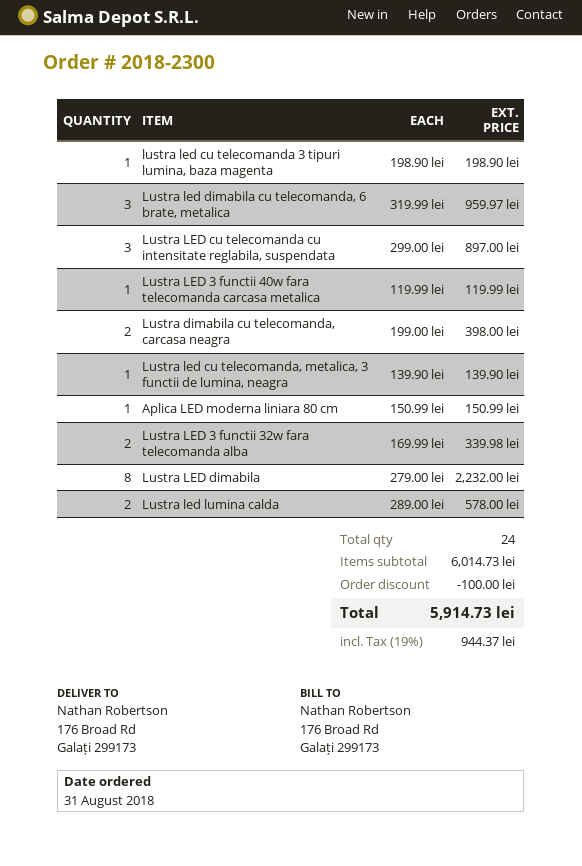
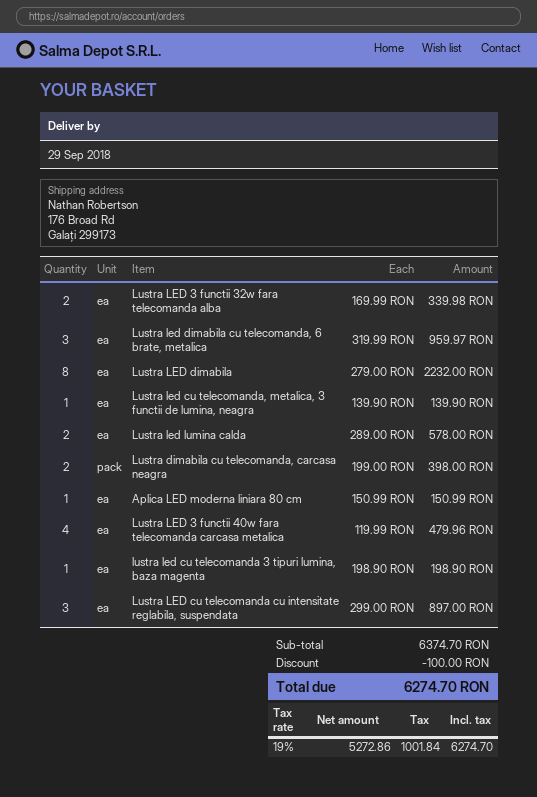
Lustra LED 3 functii 40w fara telecomanda carcasa metalica: 1 x 119.99 = 119.99 -> 4 x 119.99 = 479.96
subtotal: 6014.73 -> 6374.70
tax: 19% = 944.37 -> 19% = 1001.84
total: 5914.73 -> 6274.70

